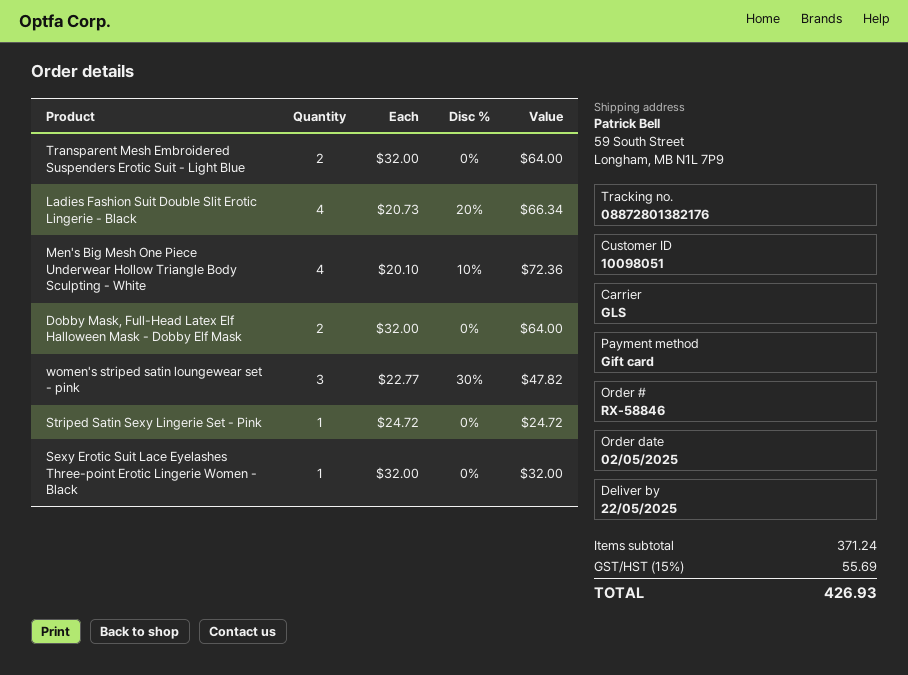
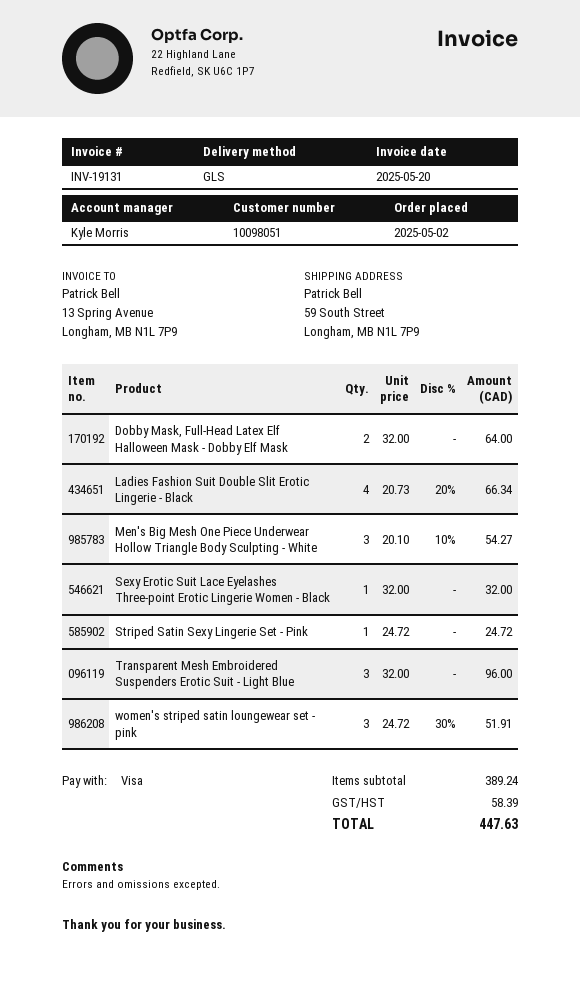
payment method: gift card -> Visa
Transparent Mesh Embroidered Suspenders Erotic Suit - Light Blue: 2 x 32.00 = 64.00 -> 3 x 32.00 = 96.00
Men's Big Mesh One Piece Underwear Hollow Triangle Body Sculpting - White: 4 x 20.10 - 10% = 72.36 -> 3 x 20.10 - 10% = 54.27
women's striped satin loungewear set - pink: 3 x 22.77 - 30% = 47.82 -> 3 x 24.72 - 30% = 51.91
subtotal: 371.24 -> 389.24
tax: 55.69 -> 58.39
total: 426.93 -> 447.63

